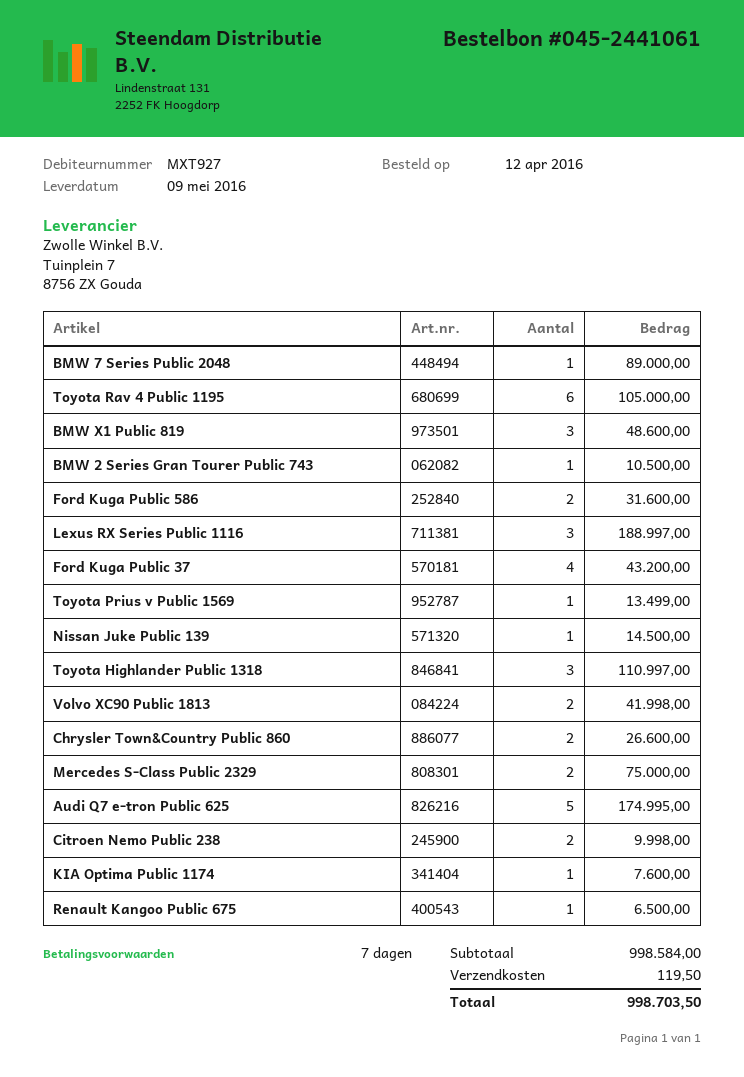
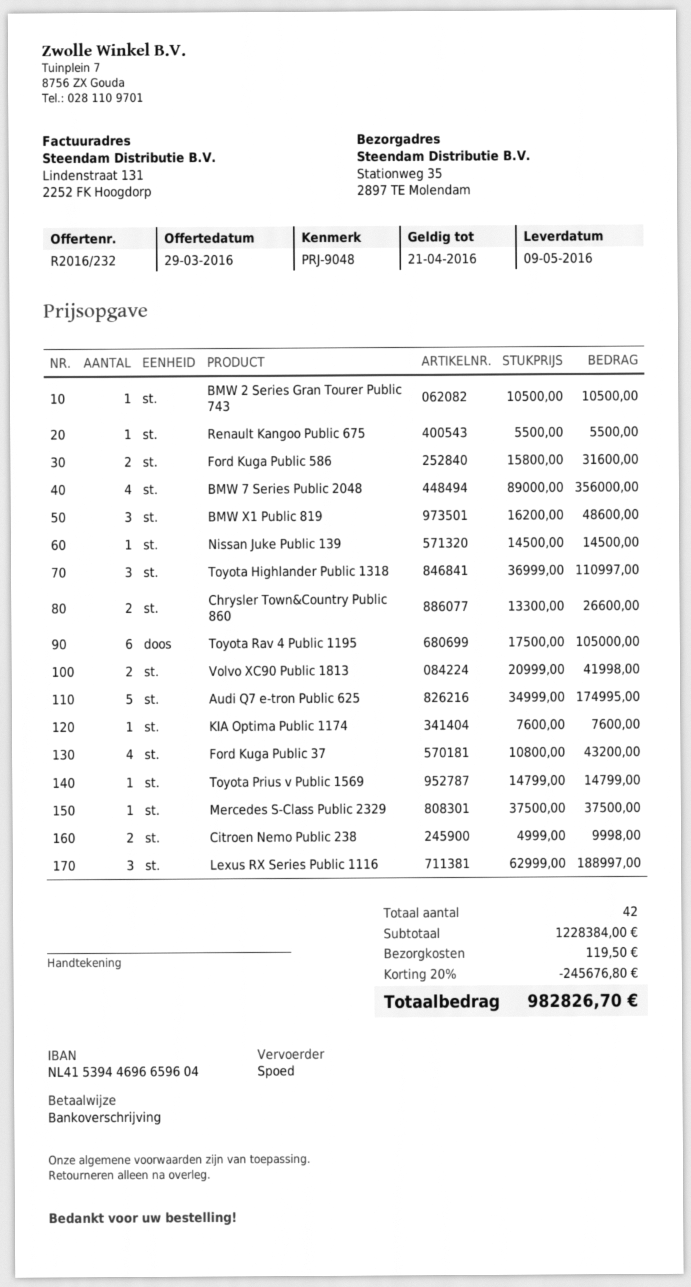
BMW 7 Series Public 2048: 1 for 89000.00 -> 4 for 356000.00
Toyota Prius v Public 1569: 1 for 13499.00 -> 1 for 14799.00
Mercedes S-Class Public 2329: 2 for 75000.00 -> 1 for 37500.00
Renault Kangoo Public 675: 1 for 6500.00 -> 1 for 5500.00
subtotal: 998584.00 -> 1228384.00
discount: none -> 20% = 245676.80
total: 998703.50 -> 982826.70

